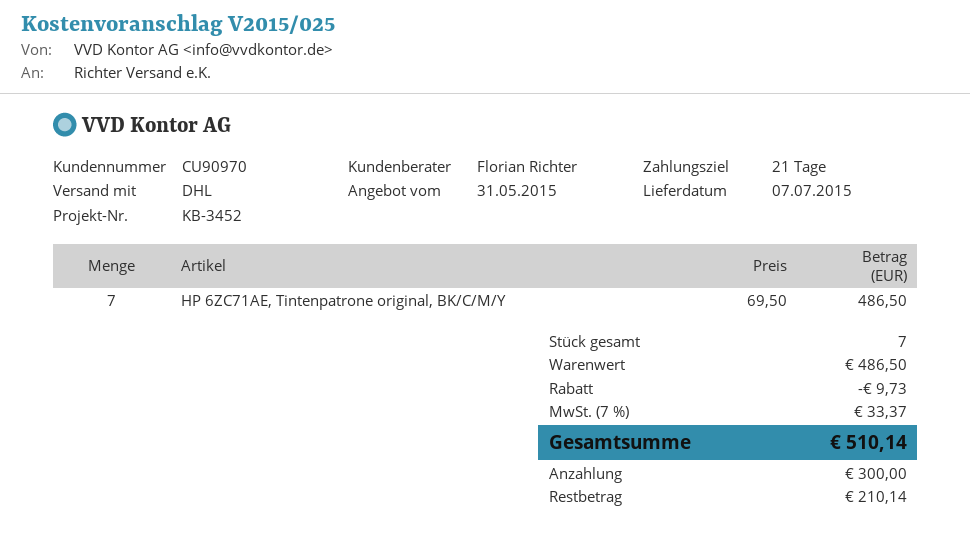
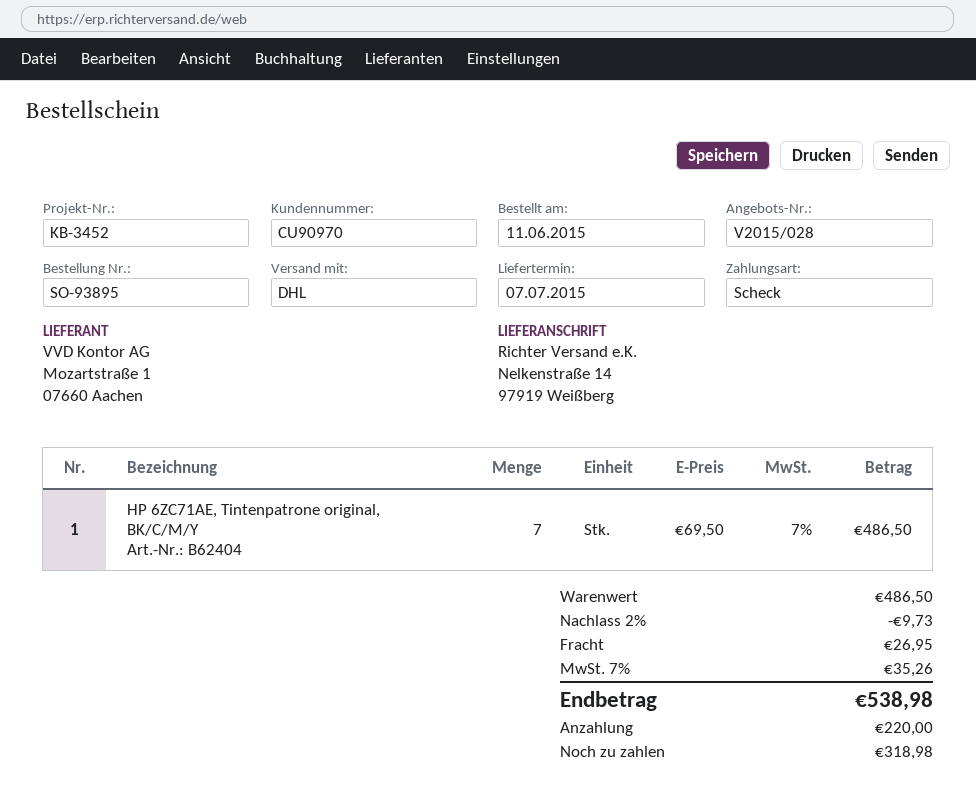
quote number: V2015/025 -> V2015/028
shipping: none -> 26.95
tax: 7% = 33.37 -> 7% = 35.26
total: 510.14 -> 538.98
deposit: 300.00 -> 220.00
balance: 210.14 -> 318.98

